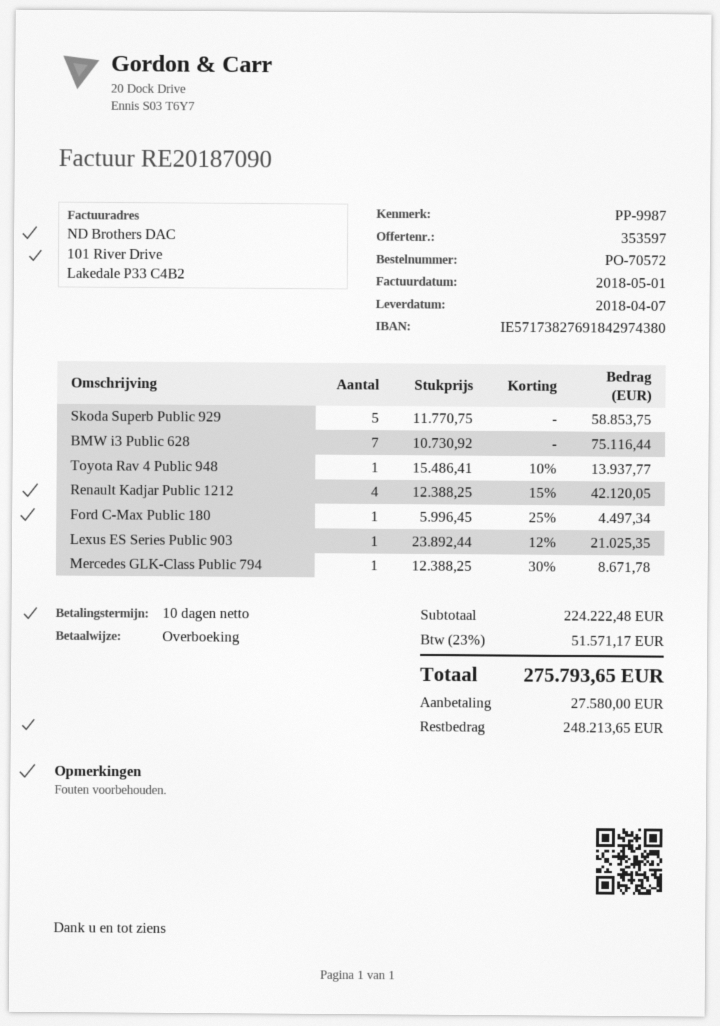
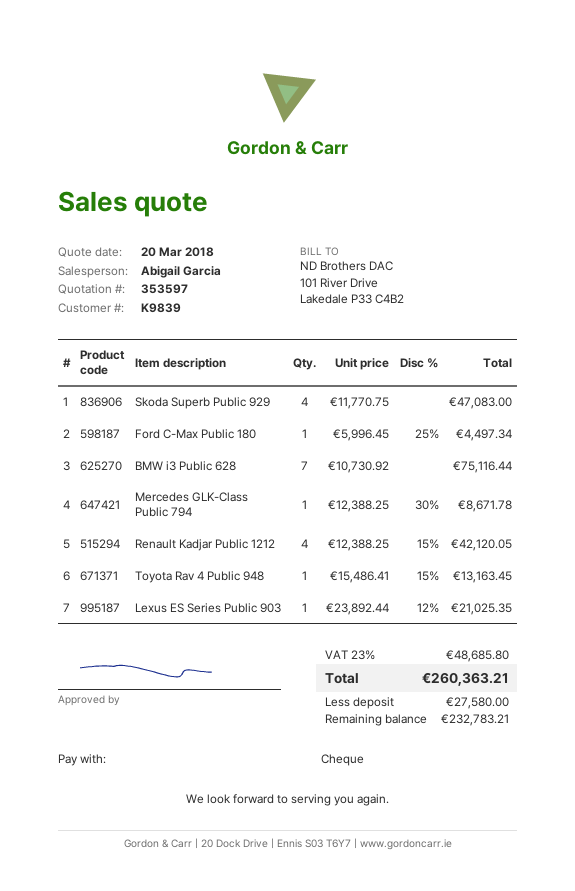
payment method: bank transfer -> cheque
Skoda Superb Public 929: 5 x 11770.75 = 58853.75 -> 4 x 11770.75 = 47083.00
Toyota Rav 4 Public 948: 1 x 15486.41 - 10% = 13937.77 -> 1 x 15486.41 - 15% = 13163.45
tax: 23% = 51571.17 -> 23% = 48685.80
total: 275793.65 -> 260363.21
balance: 248213.65 -> 232783.21

